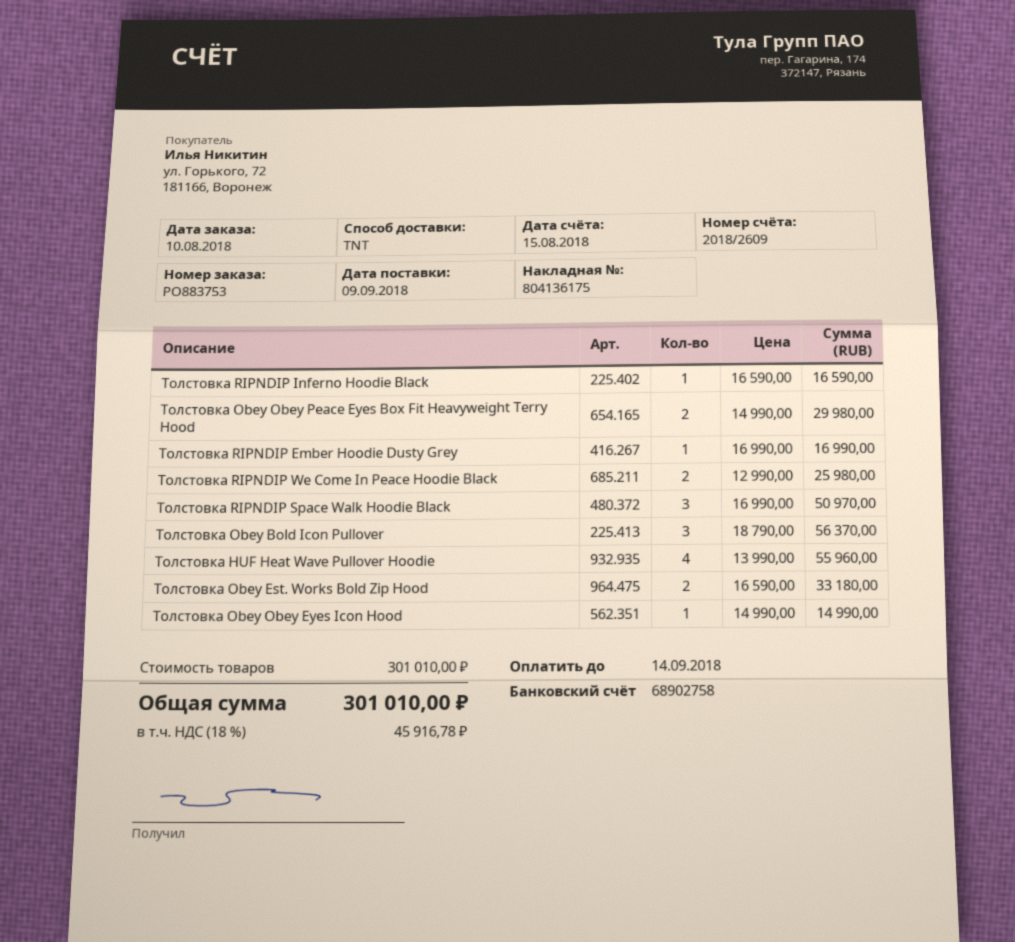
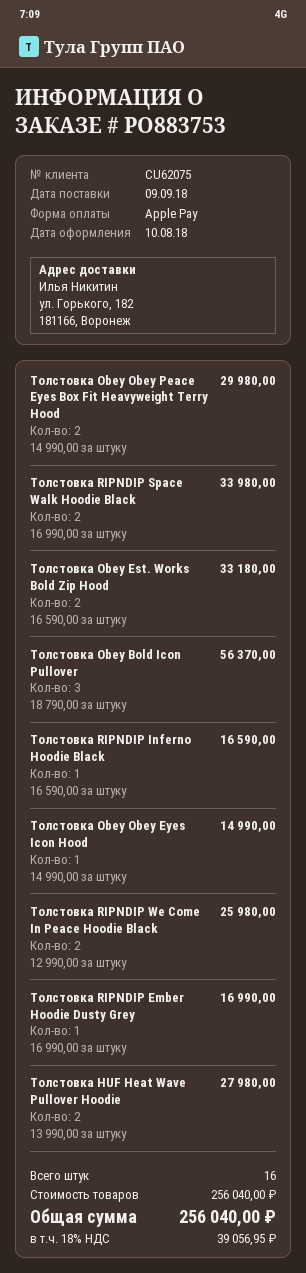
Толстовка RIPNDIP Space Walk Hoodie Black: 3 x 16990.00 = 50970.00 -> 2 x 16990.00 = 33980.00
Толстовка HUF Heat Wave Pullover Hoodie: 4 x 13990.00 = 55960.00 -> 2 x 13990.00 = 27980.00
subtotal: 301010.00 -> 256040.00
tax: 18% = 45916.78 -> 18% = 39056.95
total: 301010.00 -> 256040.00

